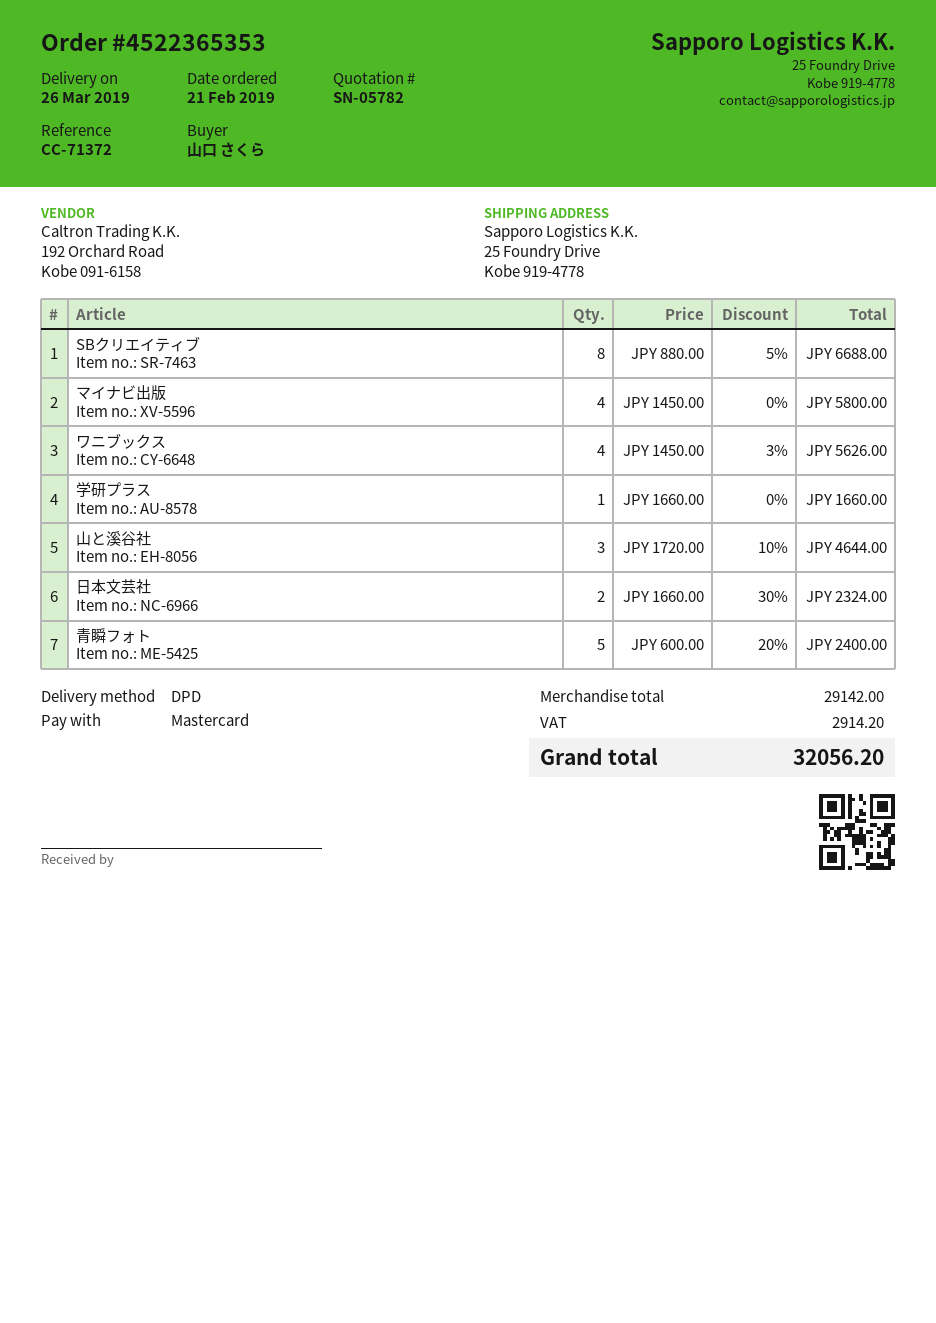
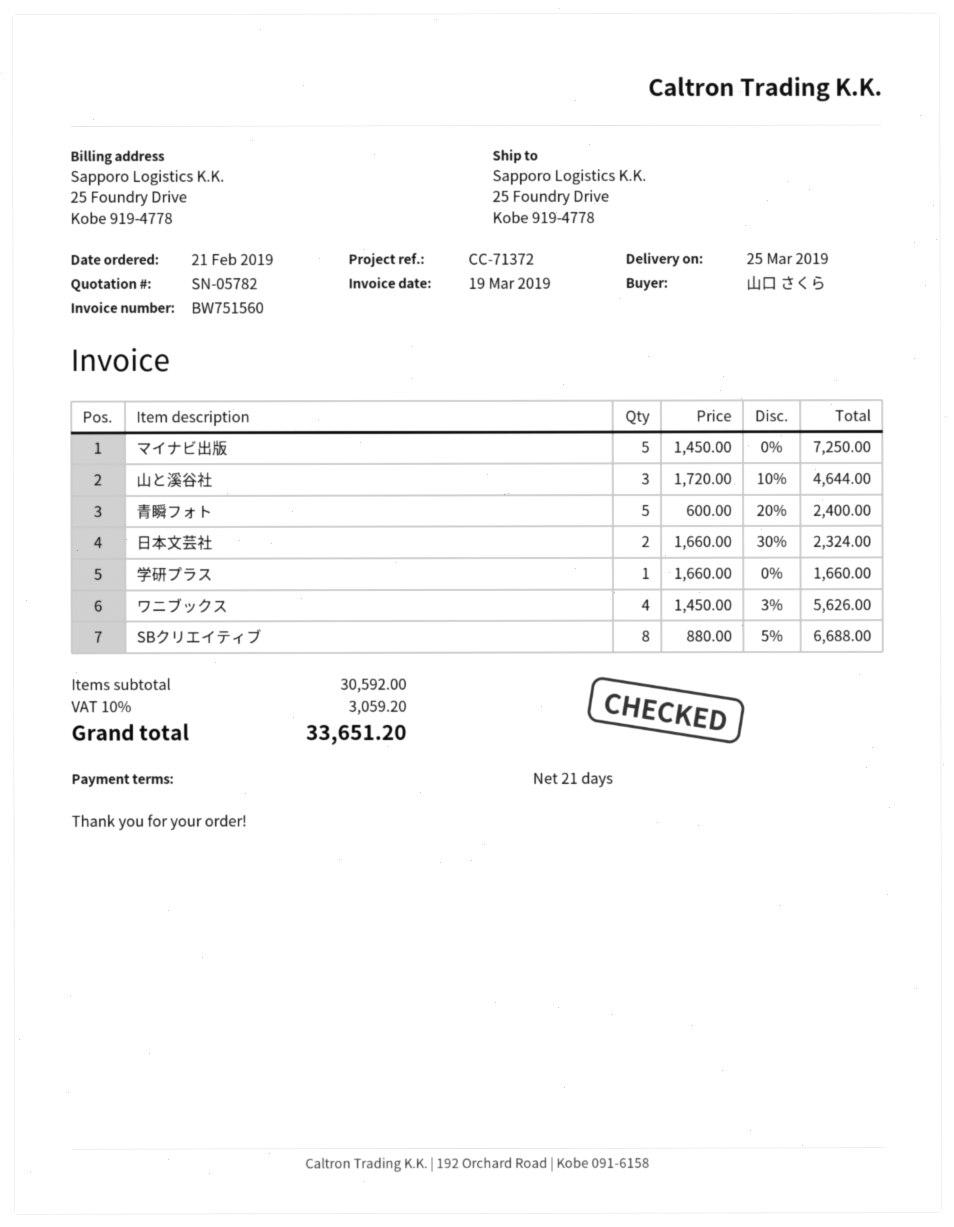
delivery date: 2019-03-26 -> 2019-03-25
マイナビ出版: 4 x 1450.00 = 5800.00 -> 5 x 1450.00 = 7250.00
subtotal: 29142.00 -> 30592.00
tax: 2914.20 -> 3059.20
total: 32056.20 -> 33651.20

